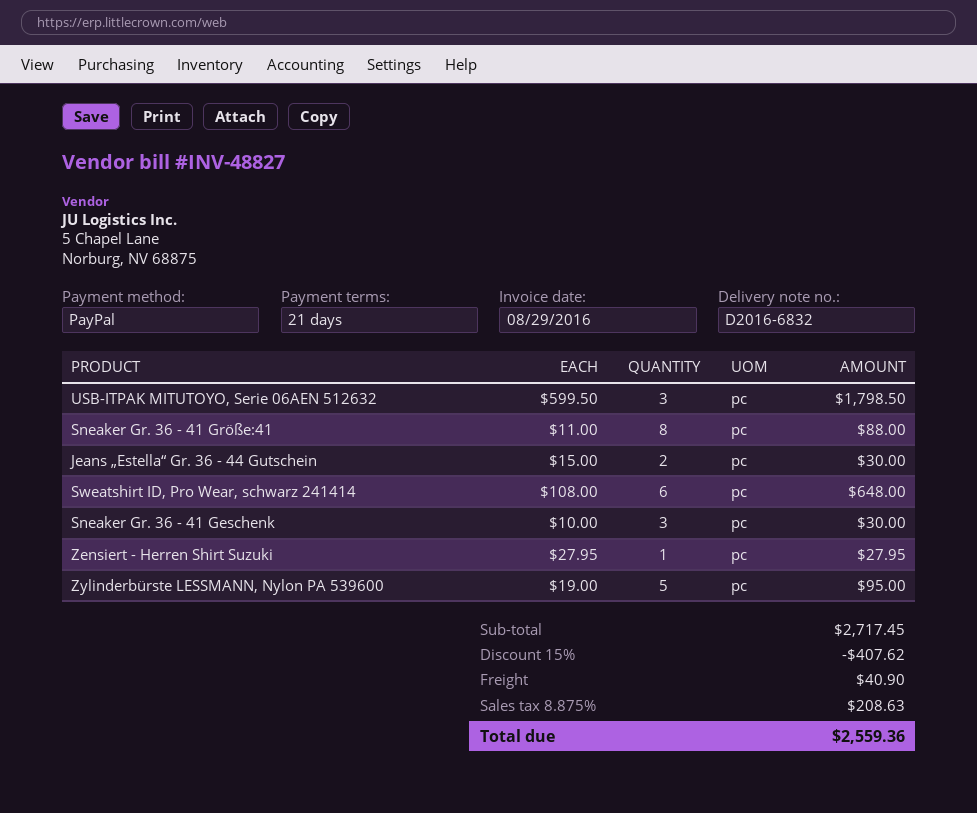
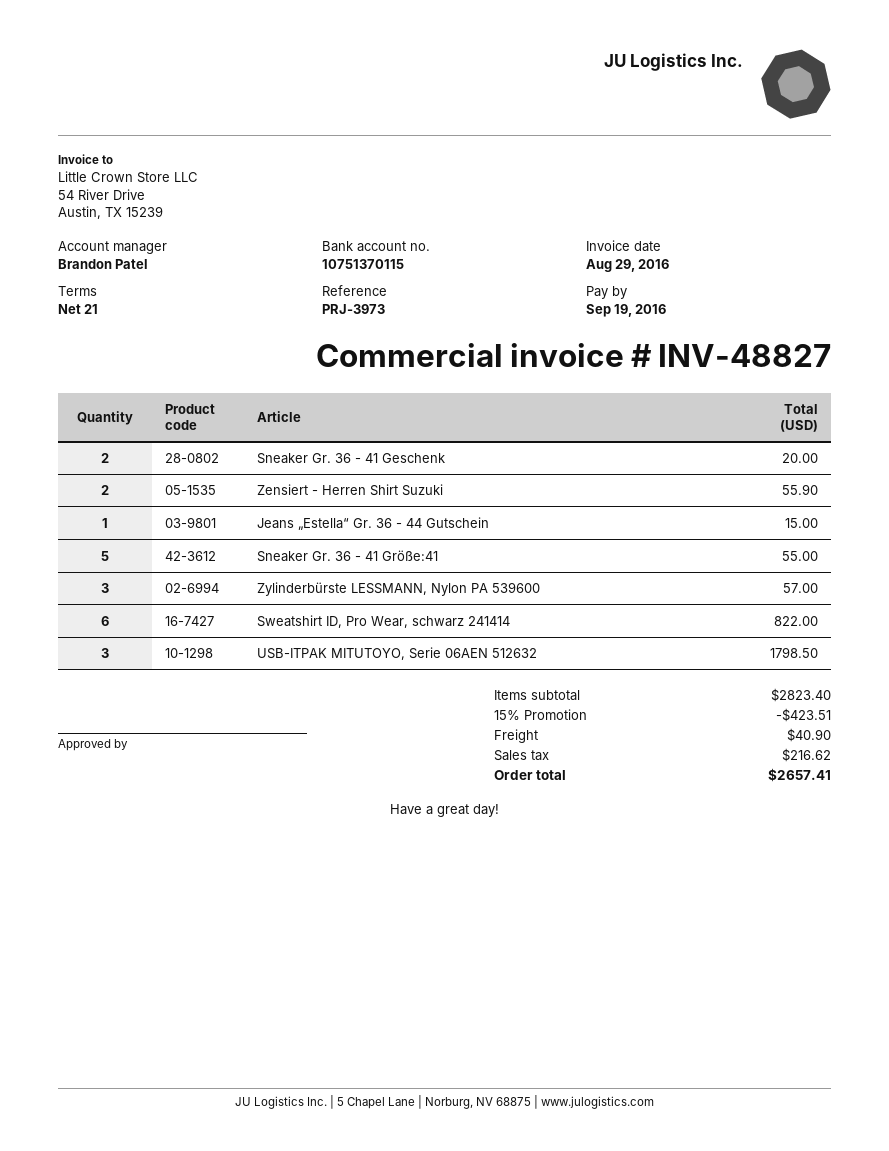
Sneaker Gr. 36 - 41 Größe:41: 8 for 88.00 -> 5 for 55.00
Jeans „Estella“ Gr. 36 - 44 Gutschein: 2 for 30.00 -> 1 for 15.00
Sweatshirt ID, Pro Wear, schwarz 241414: 6 for 648.00 -> 6 for 822.00
Sneaker Gr. 36 - 41 Geschenk: 3 for 30.00 -> 2 for 20.00
Zensiert - Herren Shirt Suzuki: 1 for 27.95 -> 2 for 55.90
Zylinderbürste LESSMANN, Nylon PA 539600: 5 for 95.00 -> 3 for 57.00
subtotal: 2717.45 -> 2823.40
discount: 15% = 407.62 -> 15% = 423.51
tax: 208.63 -> 216.62
total: 2559.36 -> 2657.41

